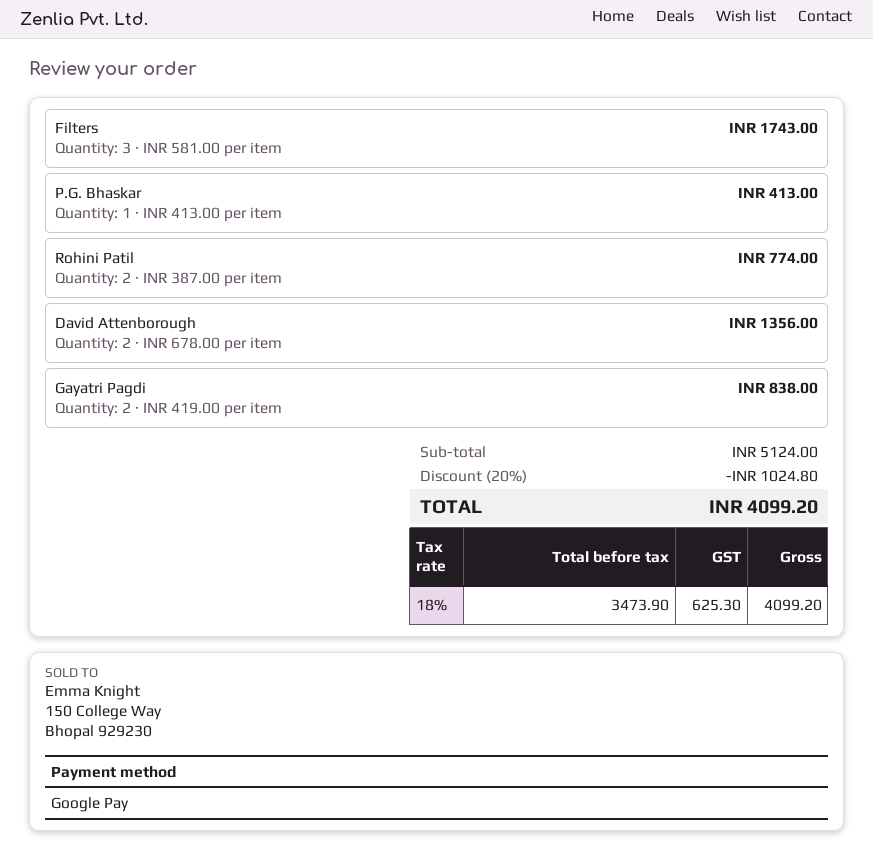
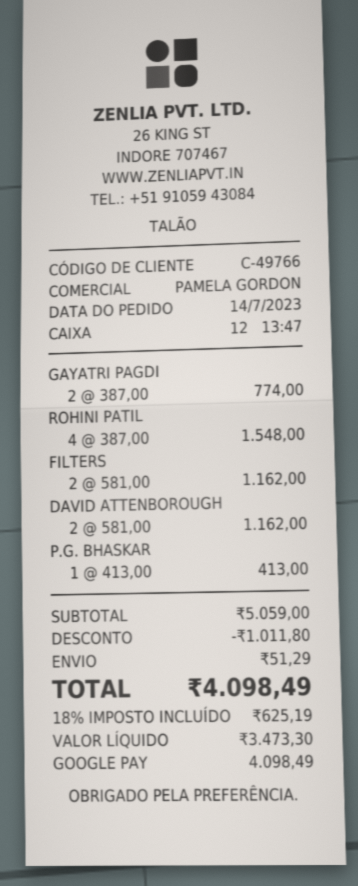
Filters: 3 x 581.00 = 1743.00 -> 2 x 581.00 = 1162.00
Rohini Patil: 2 x 387.00 = 774.00 -> 4 x 387.00 = 1548.00
David Attenborough: 2 x 678.00 = 1356.00 -> 2 x 581.00 = 1162.00
Gayatri Pagdi: 2 x 419.00 = 838.00 -> 2 x 387.00 = 774.00
subtotal: 5124.00 -> 5059.00
discount: 1024.80 -> 1011.80
shipping: none -> 51.29
net: 3473.90 -> 3473.30
tax: 18% = 625.30 -> 18% = 625.19
total: 4099.20 -> 4098.49

